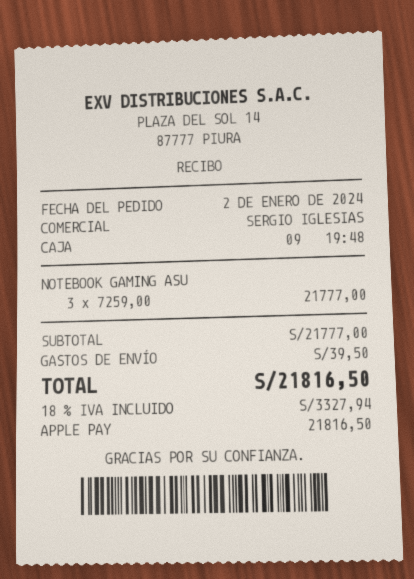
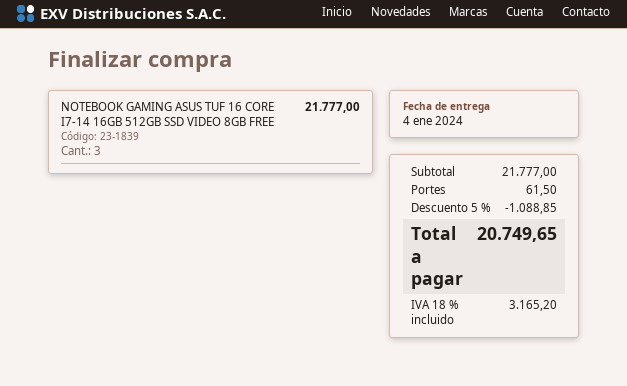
discount: none -> 5% = 1088.85
shipping: 39.50 -> 61.50
tax: 18% = 3327.94 -> 18% = 3165.20
total: 21816.50 -> 20749.65

